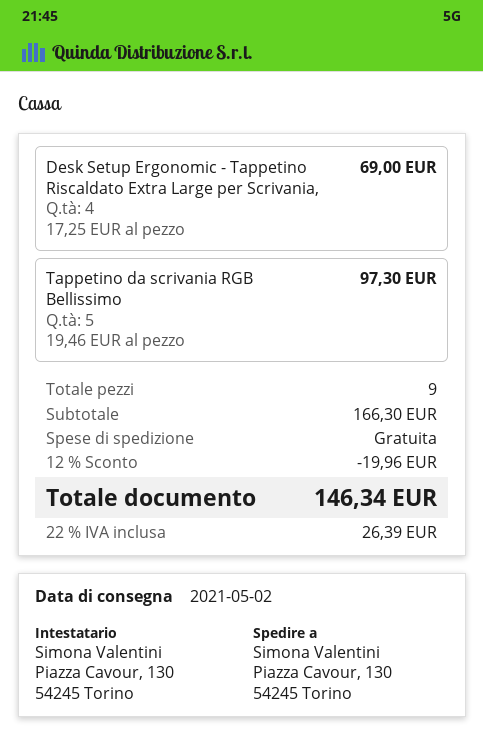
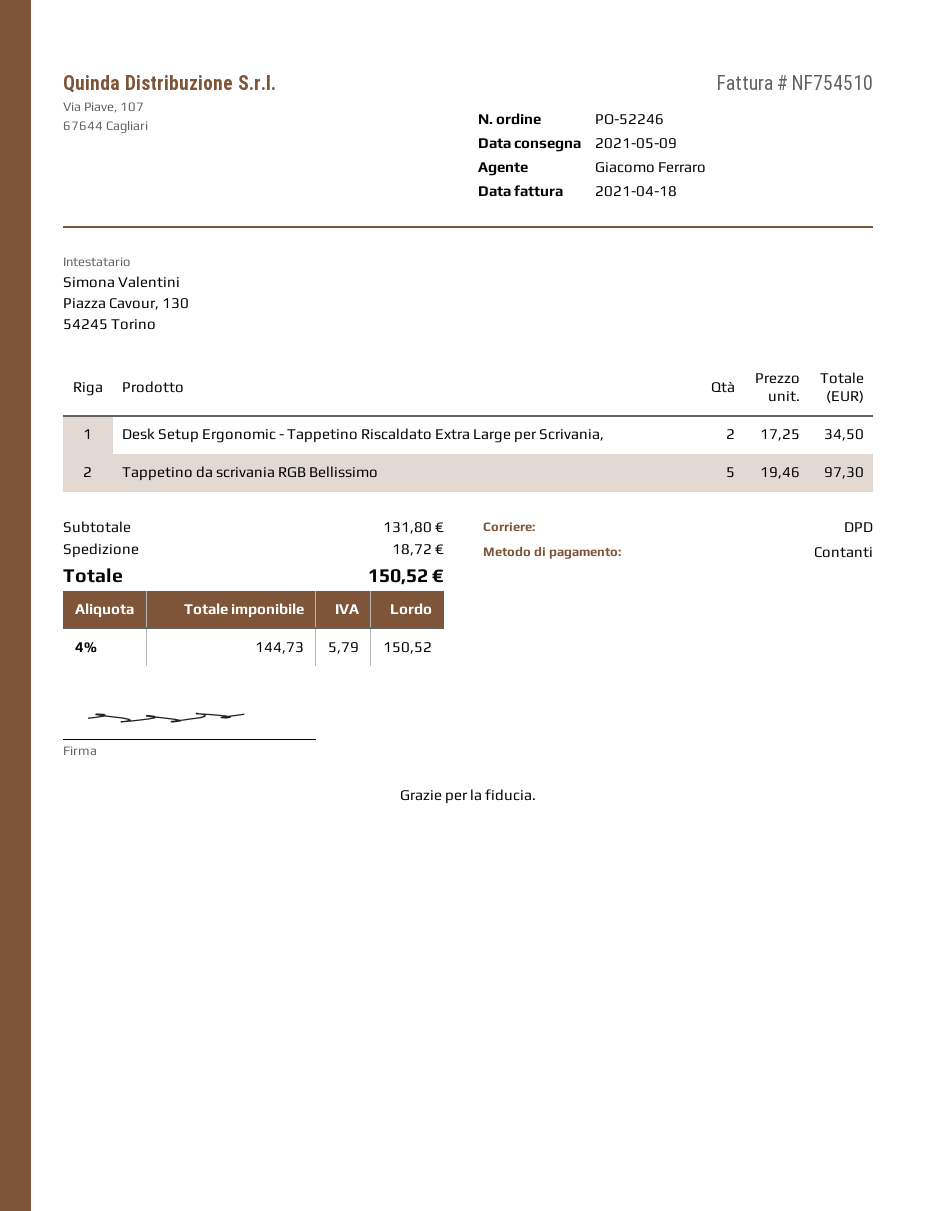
delivery date: 2021-05-02 -> 2021-05-09
Desk Setup Ergonomic - Tappetino Riscaldato Extra Large per Scrivania,: 4 x 17.25 = 69.00 -> 2 x 17.25 = 34.50
subtotal: 166.30 -> 131.80
discount: 12% = 19.96 -> none
shipping: 0.00 -> 18.72
tax: 22% = 26.39 -> 4% = 5.79
total: 146.34 -> 150.52

